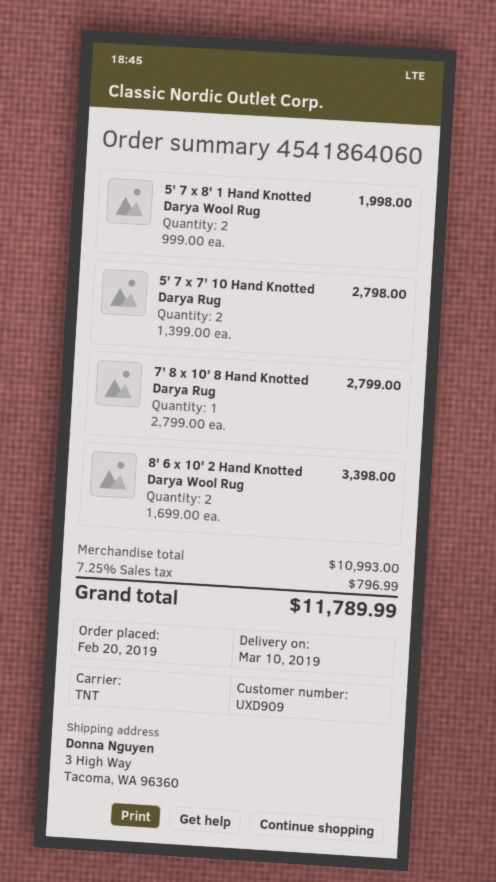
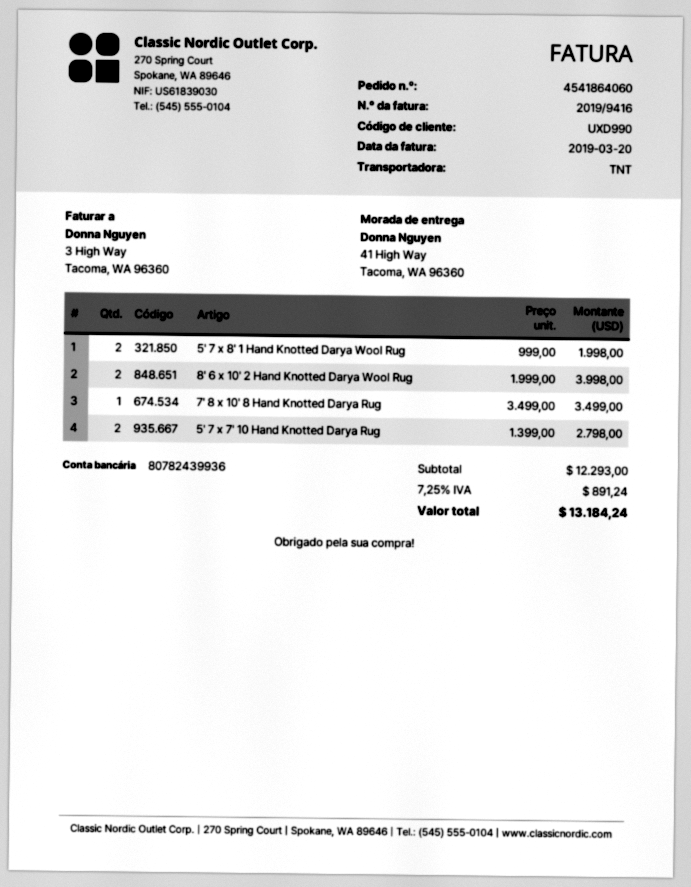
customer number: UXD909 -> UXD990
ship to: 3 High Way, Tacoma, WA 96360 -> 41 High Way, Tacoma, WA 96360
7' 8 x 10' 8 Hand Knotted Darya Rug: 1 x 2799.00 = 2799.00 -> 1 x 3499.00 = 3499.00
8' 6 x 10' 2 Hand Knotted Darya Wool Rug: 2 x 1699.00 = 3398.00 -> 2 x 1999.00 = 3998.00
subtotal: 10993.00 -> 12293.00
tax: 7.25% = 796.99 -> 7.25% = 891.24
total: 11789.99 -> 13184.24

